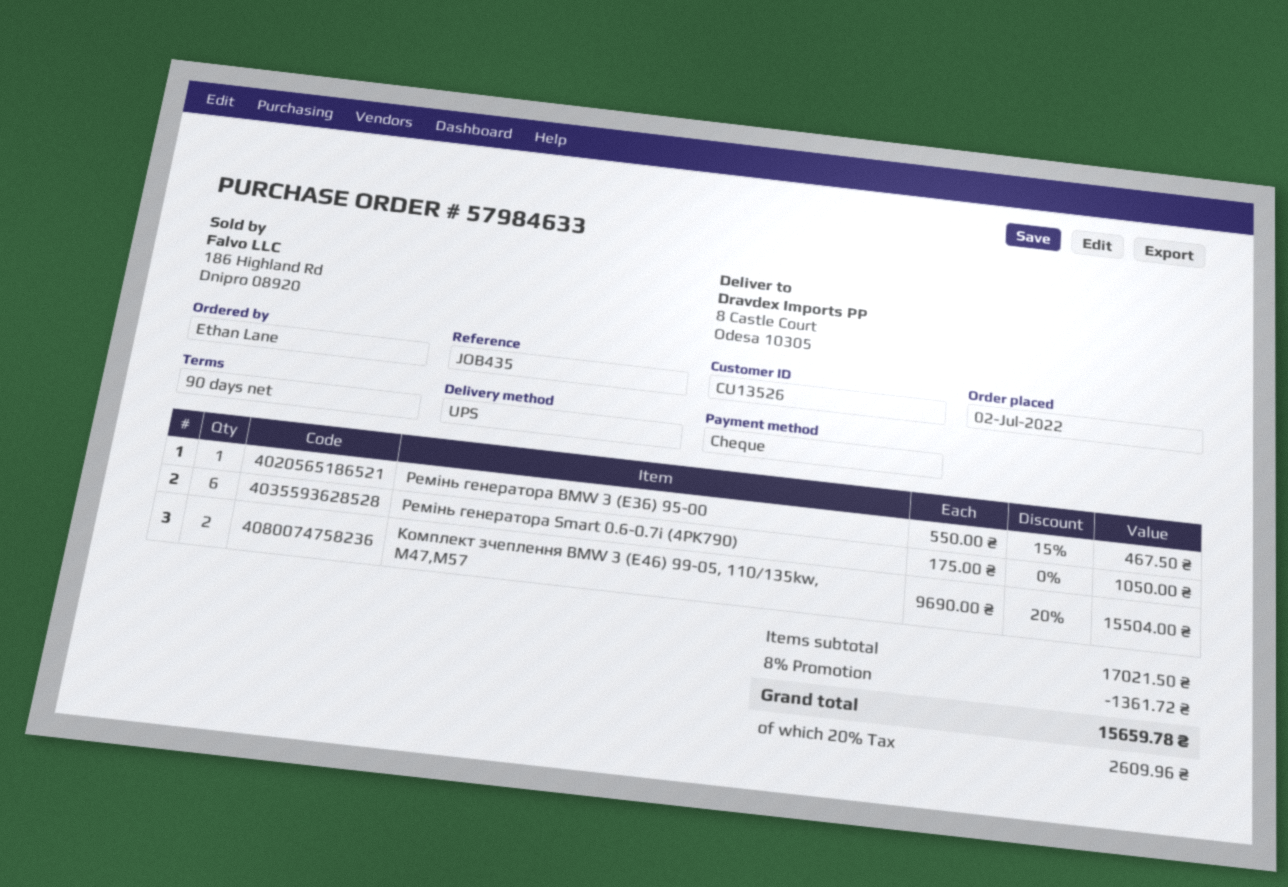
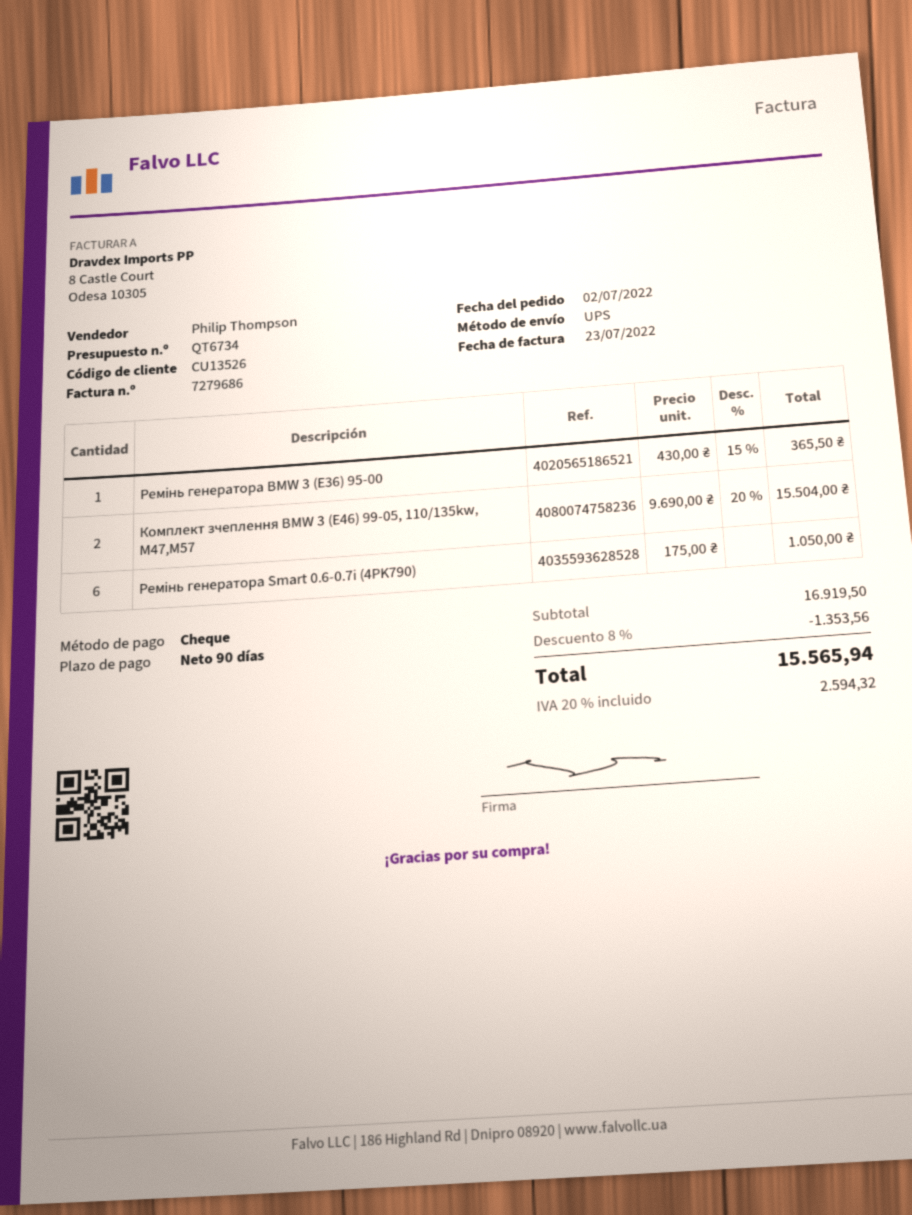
Ремінь генератора BMW 3 (E36) 95-00: 1 x 550.00 - 15% = 467.50 -> 1 x 430.00 - 15% = 365.50
subtotal: 17021.50 -> 16919.50
discount: 8% = 1361.72 -> 8% = 1353.56
tax: 20% = 2609.96 -> 20% = 2594.32
total: 15659.78 -> 15565.94

